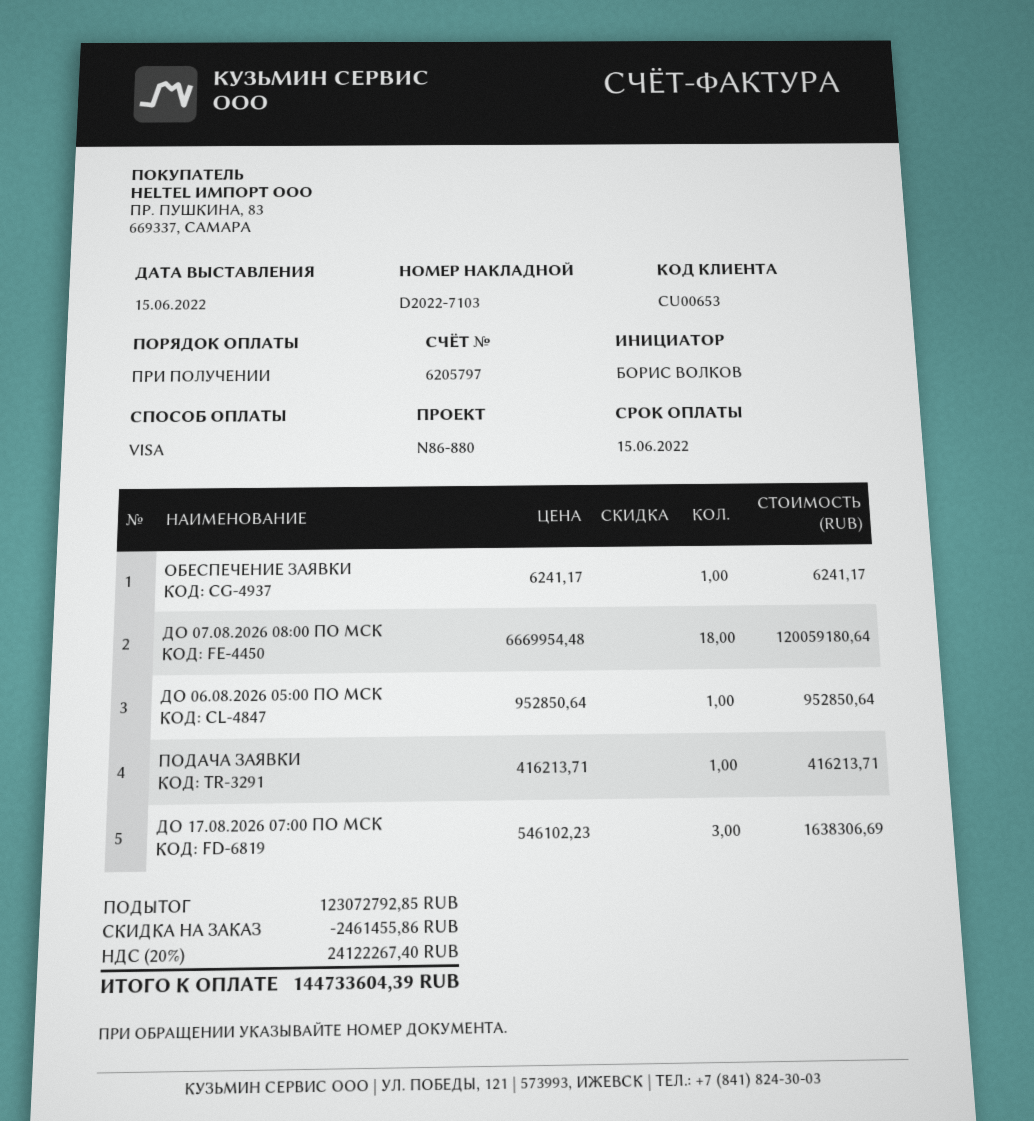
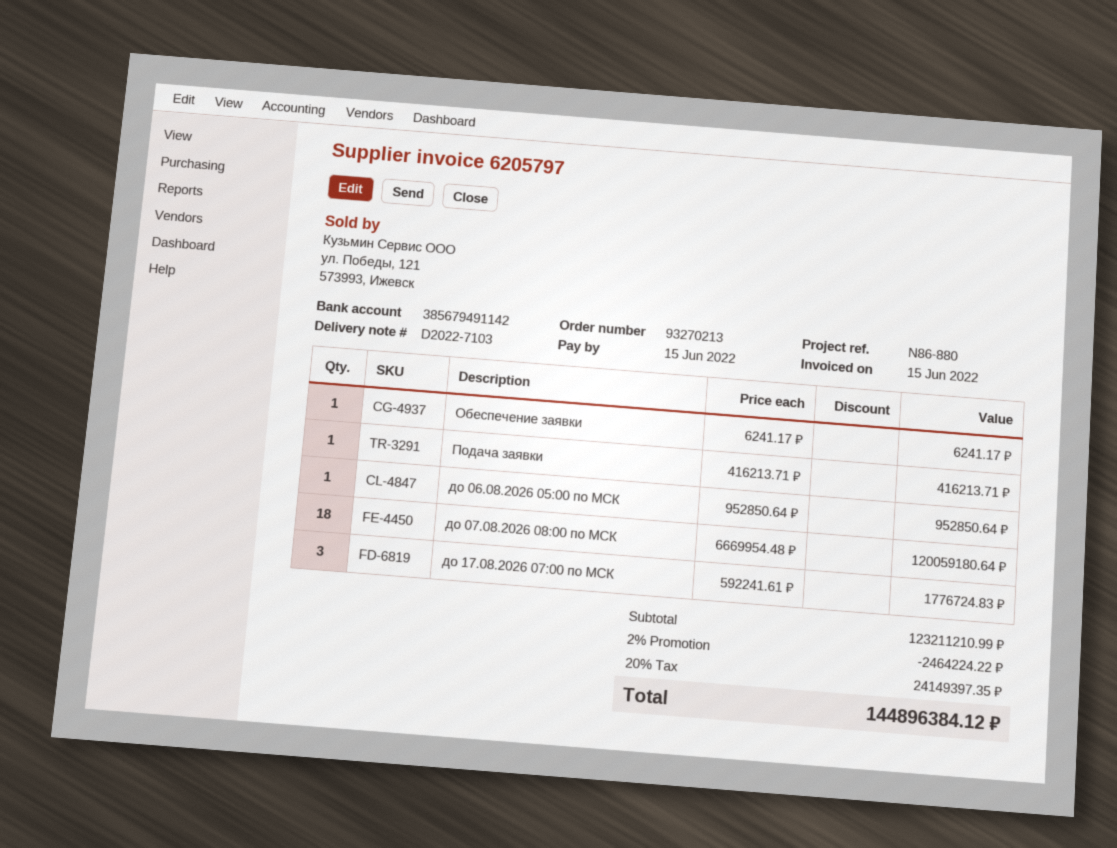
ДО 17.08.2026 07:00 ПО МСК: 3 x 546102.23 = 1638306.69 -> 3 x 592241.61 = 1776724.83
subtotal: 123072792.85 -> 123211210.99
discount: 2461455.86 -> 2464224.22
tax: 20% = 24122267.40 -> 20% = 24149397.35
total: 144733604.39 -> 144896384.12

